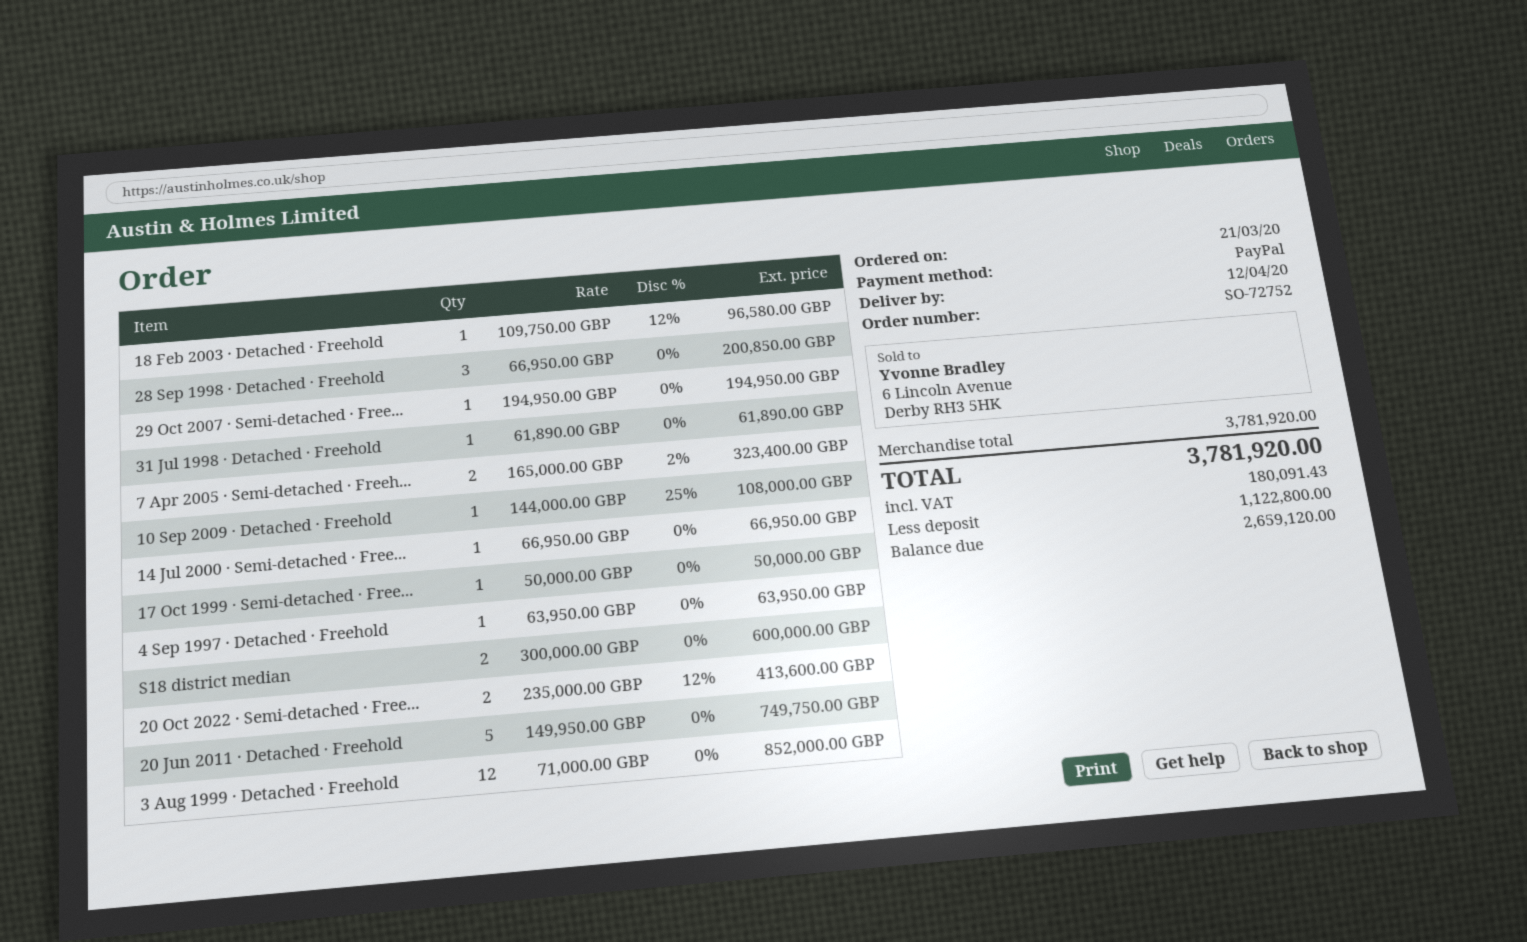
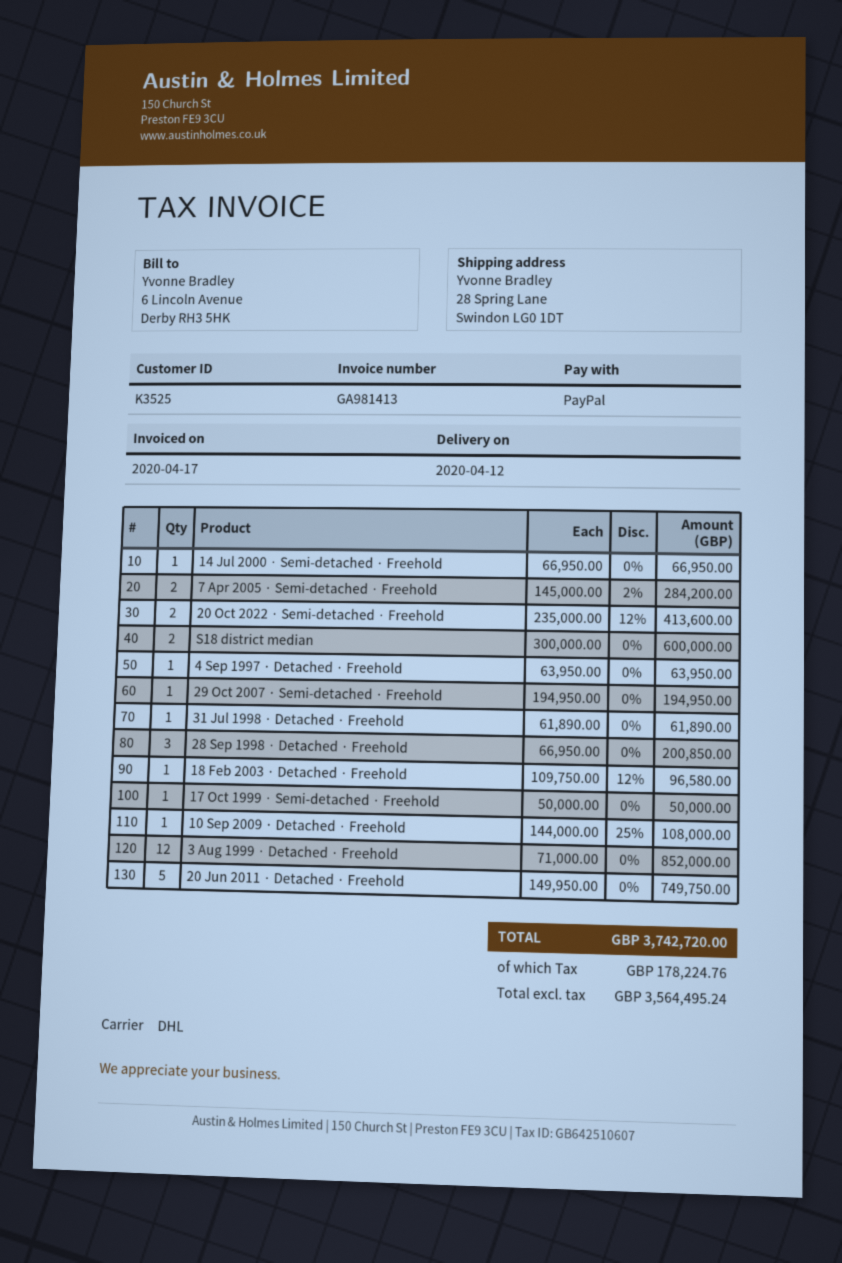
7 Apr 2005 · Semi-detached · Freeh...: 2 x 165000.00 - 2% = 323400.00 -> 2 x 145000.00 - 2% = 284200.00
tax: 180091.43 -> 178224.76
total: 3781920.00 -> 3742720.00

